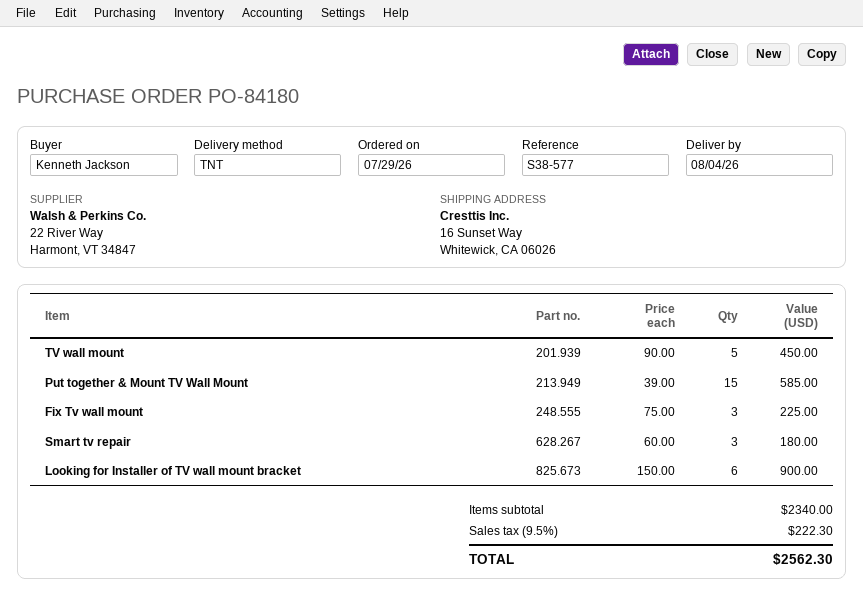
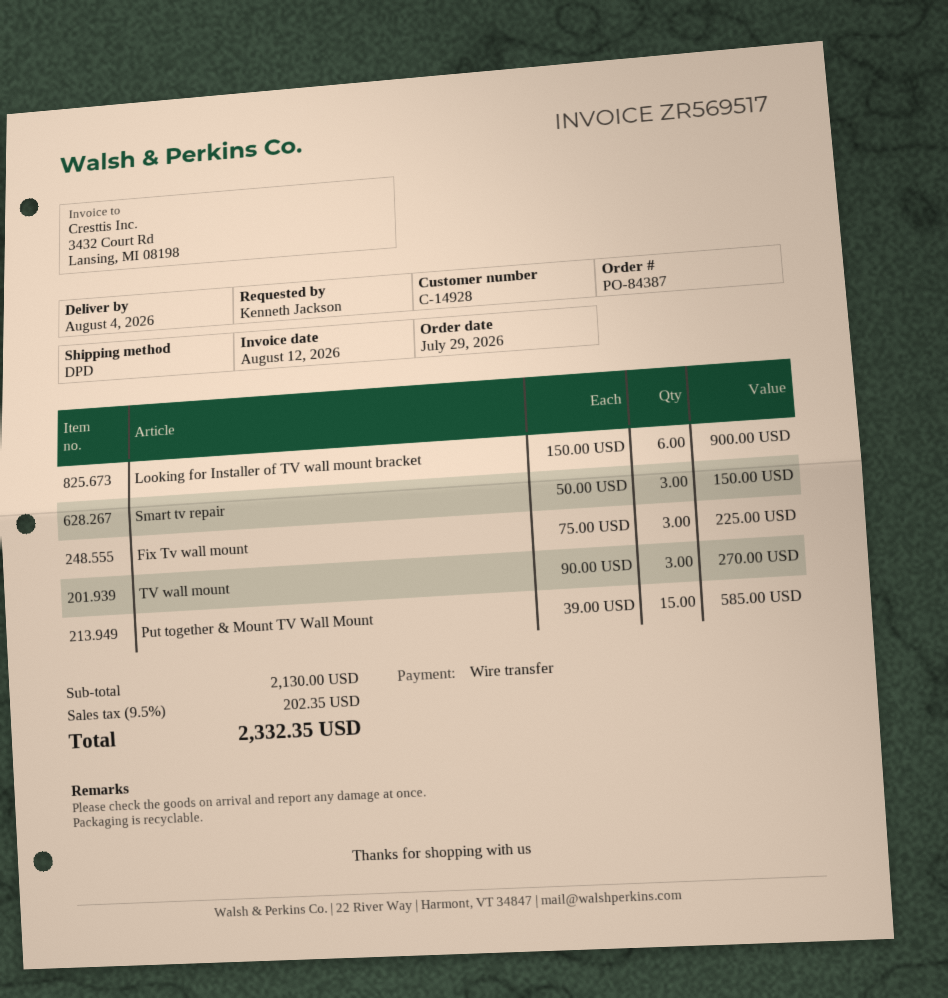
order number: PO-84180 -> PO-84387
shipping method: TNT -> DPD
TV wall mount: 5 x 90.00 = 450.00 -> 3 x 90.00 = 270.00
Smart tv repair: 3 x 60.00 = 180.00 -> 3 x 50.00 = 150.00
subtotal: 2340.00 -> 2130.00
tax: 9.5% = 222.30 -> 9.5% = 202.35
total: 2562.30 -> 2332.35

